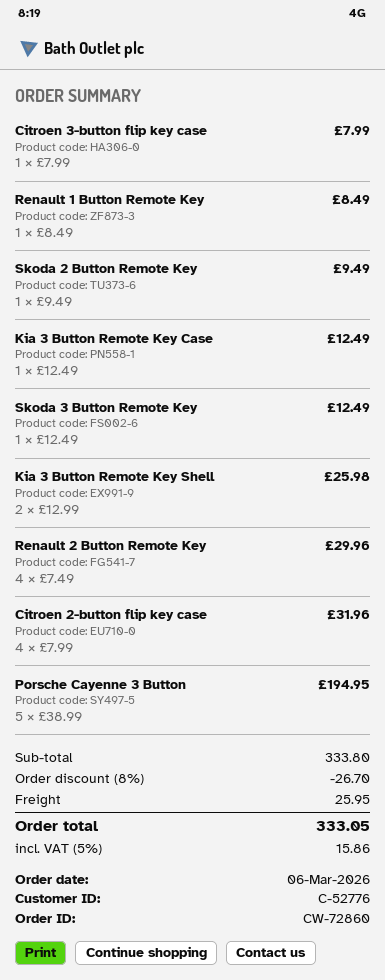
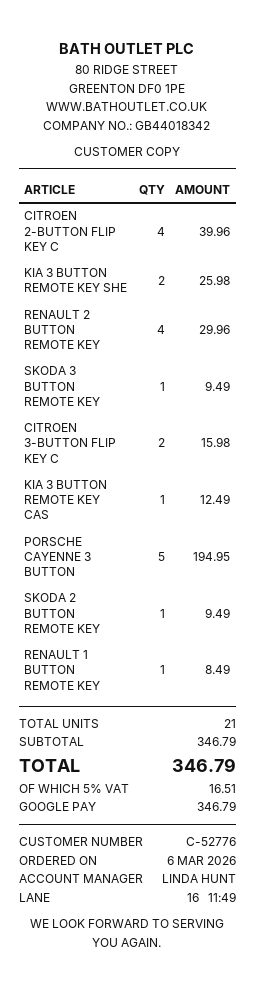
Citroen 3-button flip key case: 1 for 7.99 -> 2 for 15.98
Skoda 3 Button Remote Key: 1 for 12.49 -> 1 for 9.49
Citroen 2-button flip key case: 4 for 31.96 -> 4 for 39.96
subtotal: 333.80 -> 346.79
discount: 8% = 26.70 -> none
shipping: 25.95 -> none
tax: 5% = 15.86 -> 5% = 16.51
total: 333.05 -> 346.79

